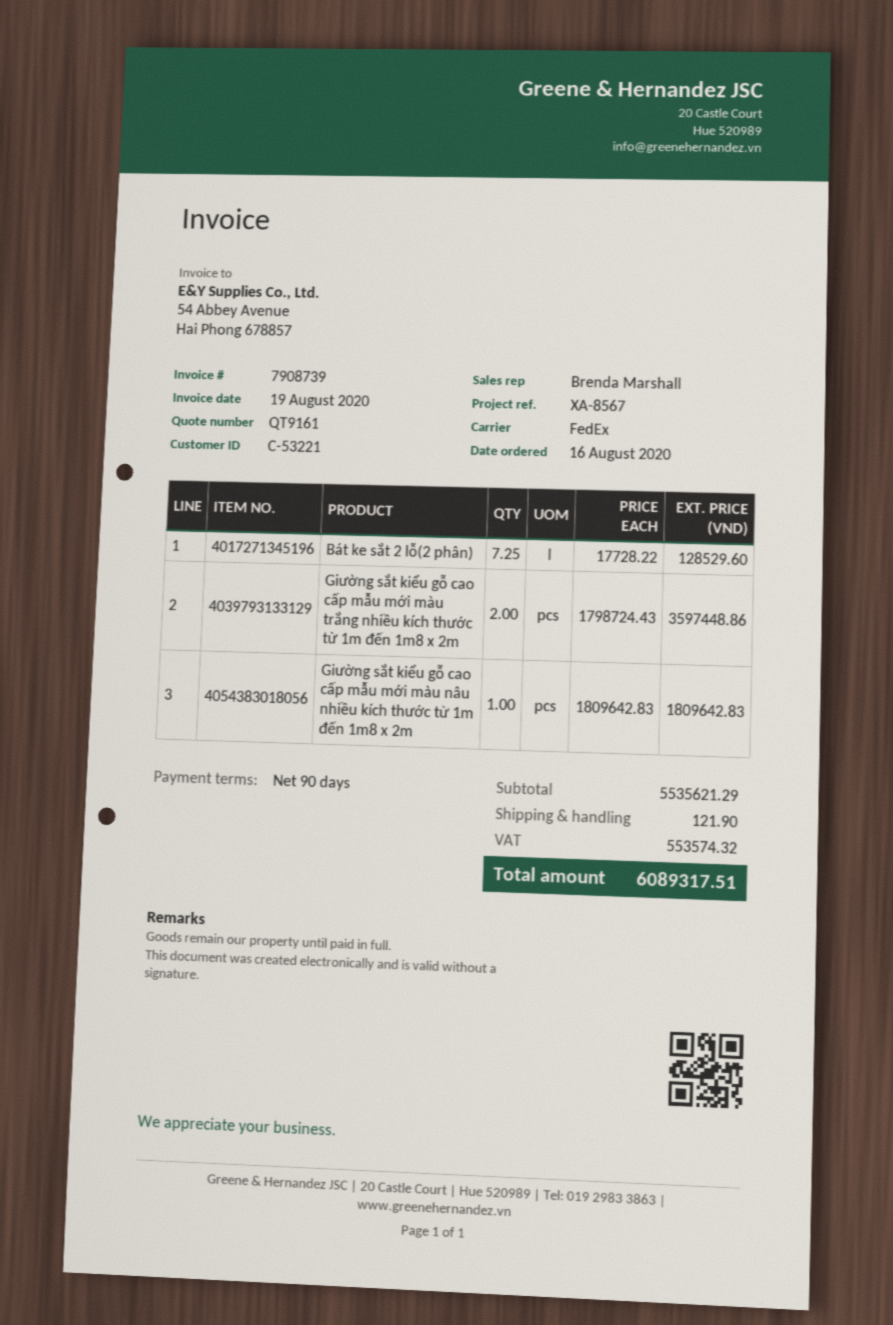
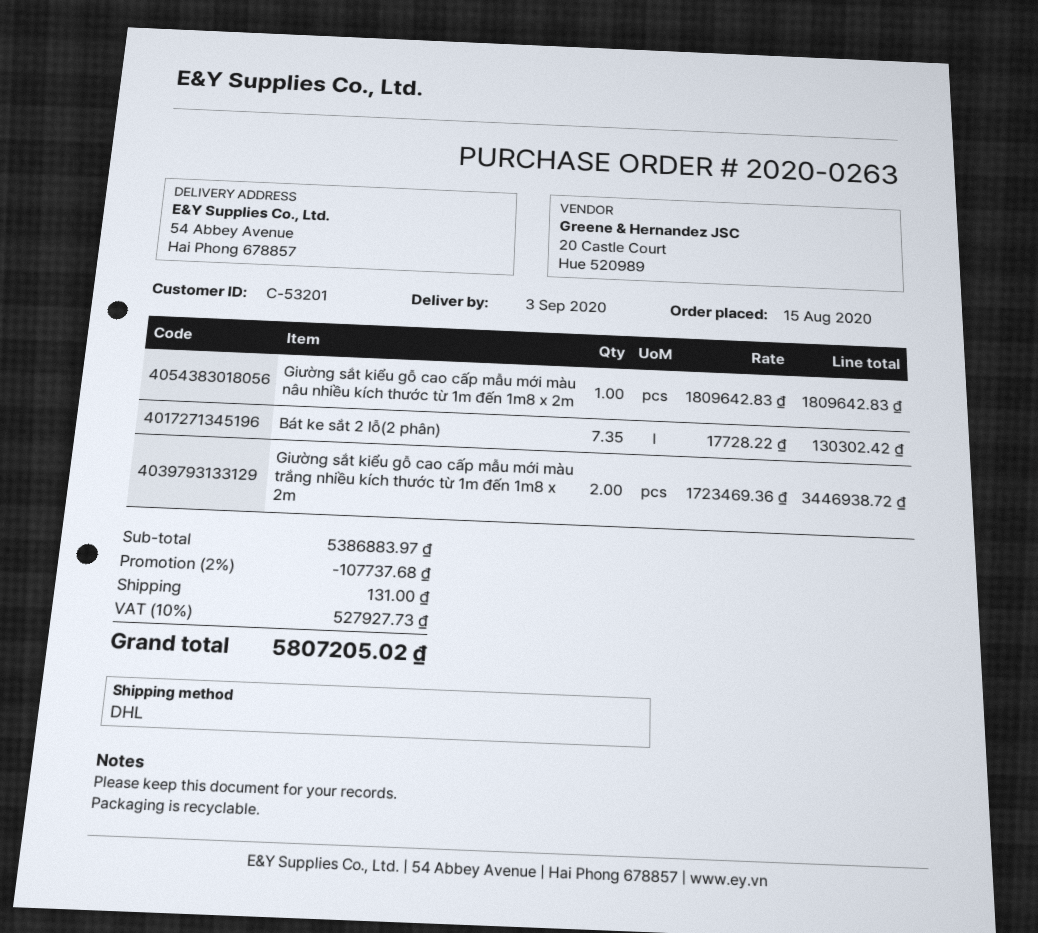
order date: 2020-08-16 -> 2020-08-15
customer number: C-53221 -> C-53201
shipping method: FedEx -> DHL
Bát ke sắt 2 lỗ(2 phân): 7.25 x 17728.22 = 128529.60 -> 7.35 x 17728.22 = 130302.42
Giường sắt kiểu gỗ cao cấp mẫu mới màu trắng nhiều kích thước từ 1m đến 1m8 x 2m: 2 x 1798724.43 = 3597448.86 -> 2 x 1723469.36 = 3446938.72
subtotal: 5535621.29 -> 5386883.97
discount: none -> 2% = 107737.68
shipping: 121.90 -> 131.00
tax: 553574.32 -> 527927.73
total: 6089317.51 -> 5807205.02

